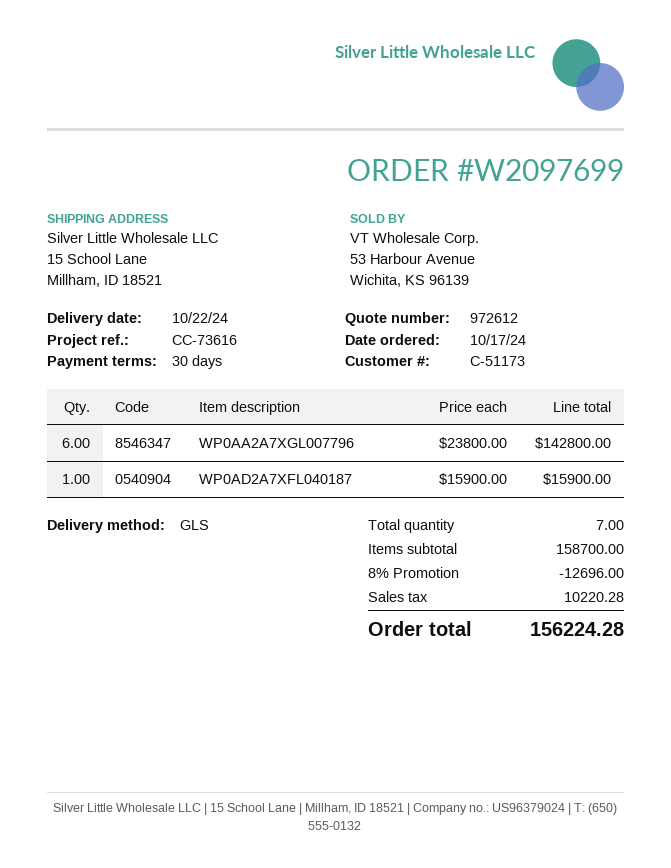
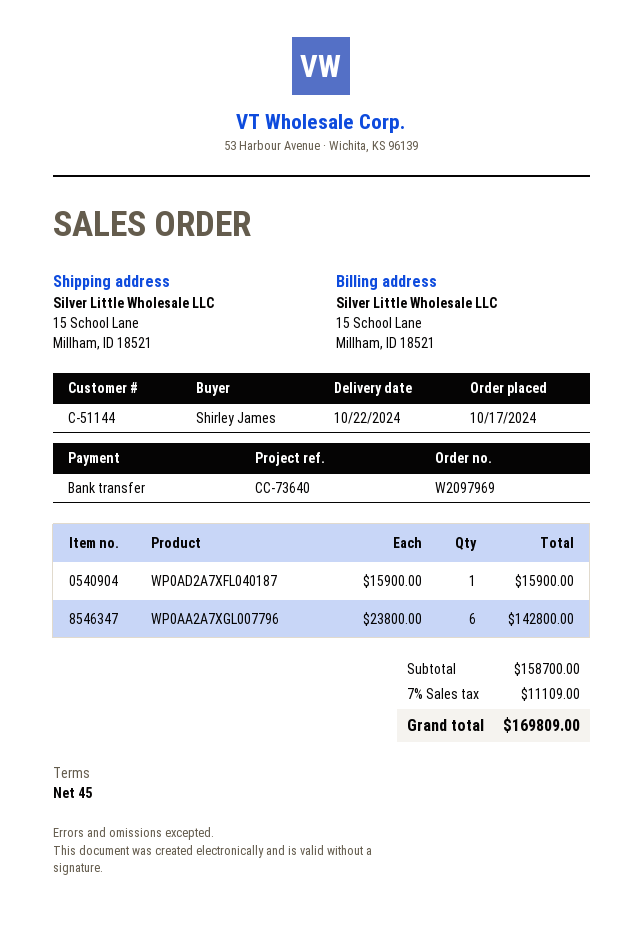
order number: W2097699 -> W2097969
payment terms: 30 days -> 45 days
customer number: C-51173 -> C-51144
reference: CC-73616 -> CC-73640
discount: 8% = 12696.00 -> none
tax: 10220.28 -> 11109.00
total: 156224.28 -> 169809.00

